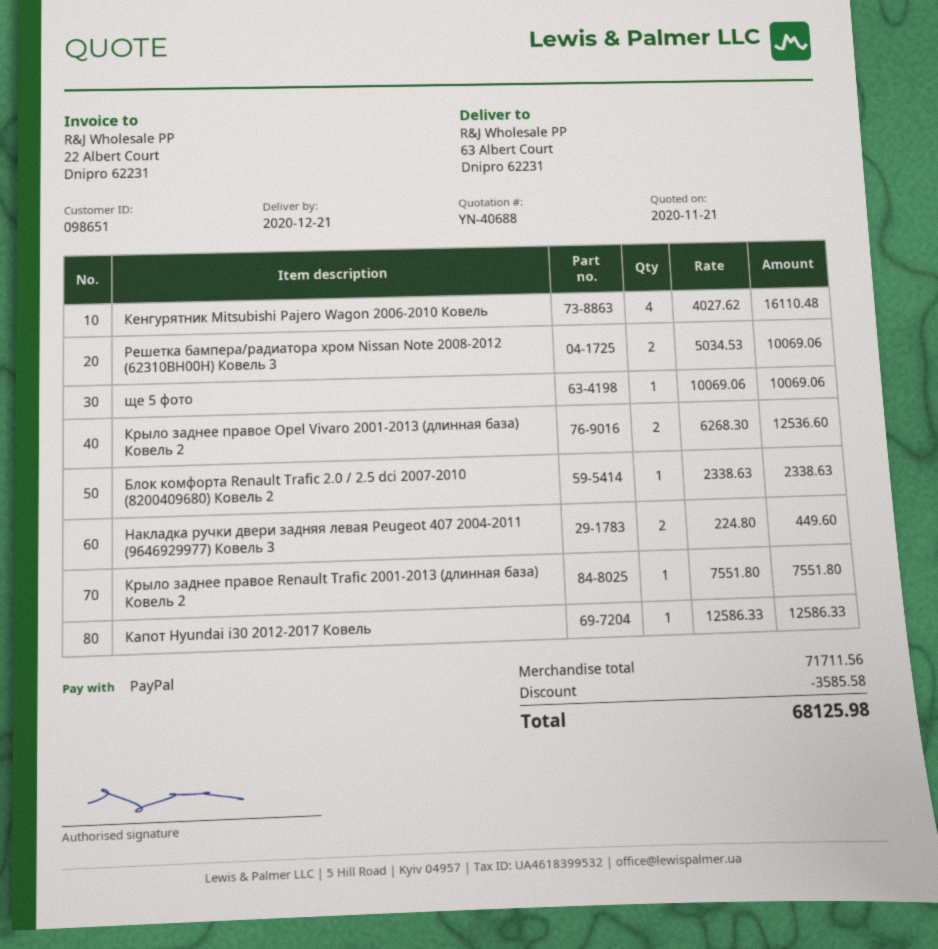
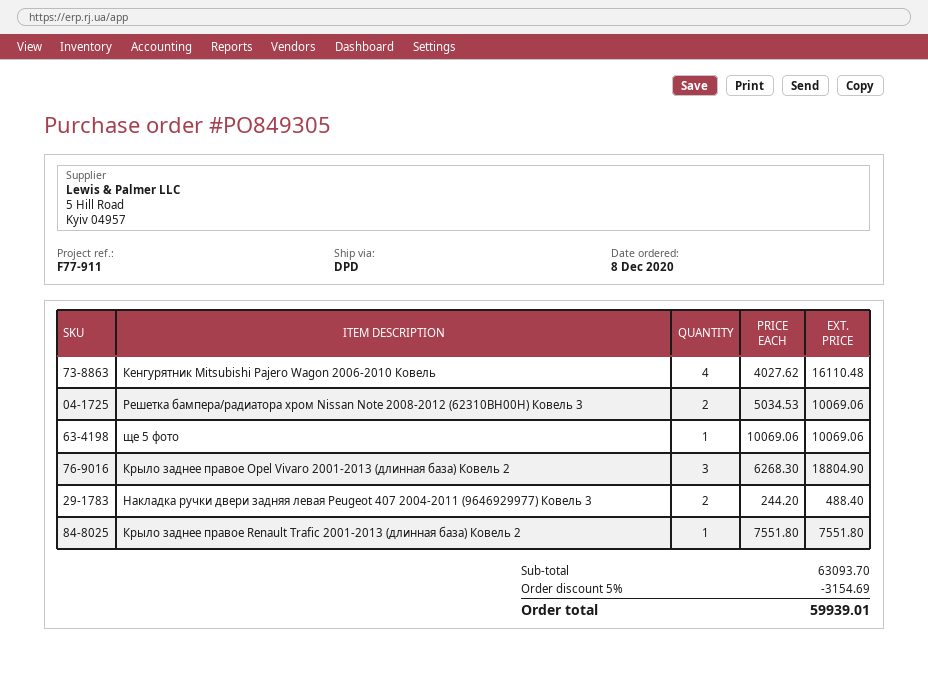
Крыло заднее правое Opel Vivaro 2001-2013 (длинная база) Ковель 2: 2 x 6268.30 = 12536.60 -> 3 x 6268.30 = 18804.90
Блок комфорта Renault Trafic 2.0 / 2.5 dci 2007-2010 (8200409680) Ковель 2: 1 x 2338.63 = 2338.63 -> none
Накладка ручки двери задняя левая Peugeot 407 2004-2011 (9646929977) Ковель 3: 2 x 224.80 = 449.60 -> 2 x 244.20 = 488.40
Капот Hyundai i30 2012-2017 Ковель: 1 x 12586.33 = 12586.33 -> none
subtotal: 71711.56 -> 63093.70
discount: 3585.58 -> 3154.69
total: 68125.98 -> 59939.01

